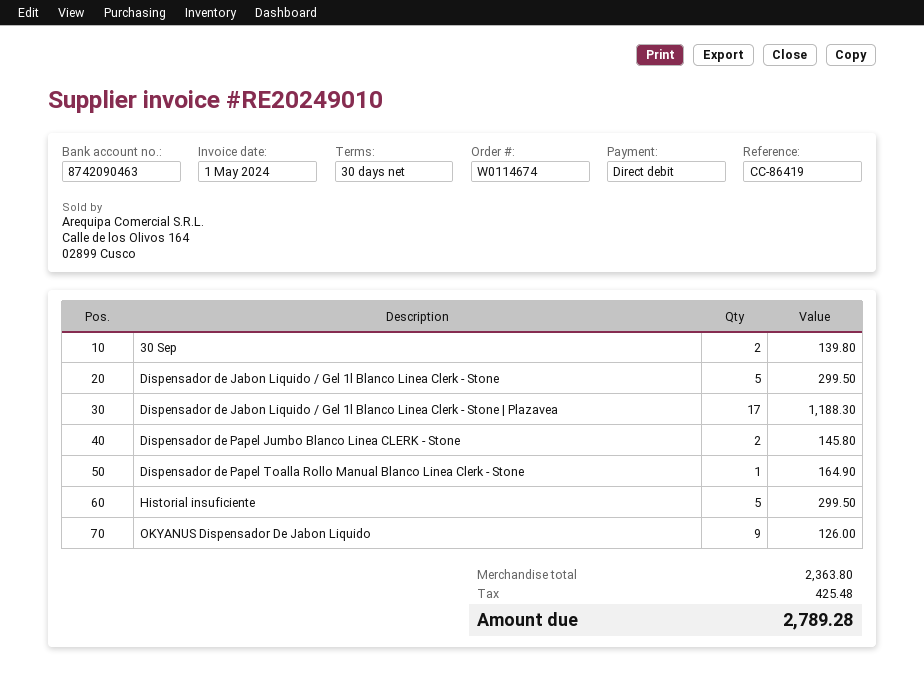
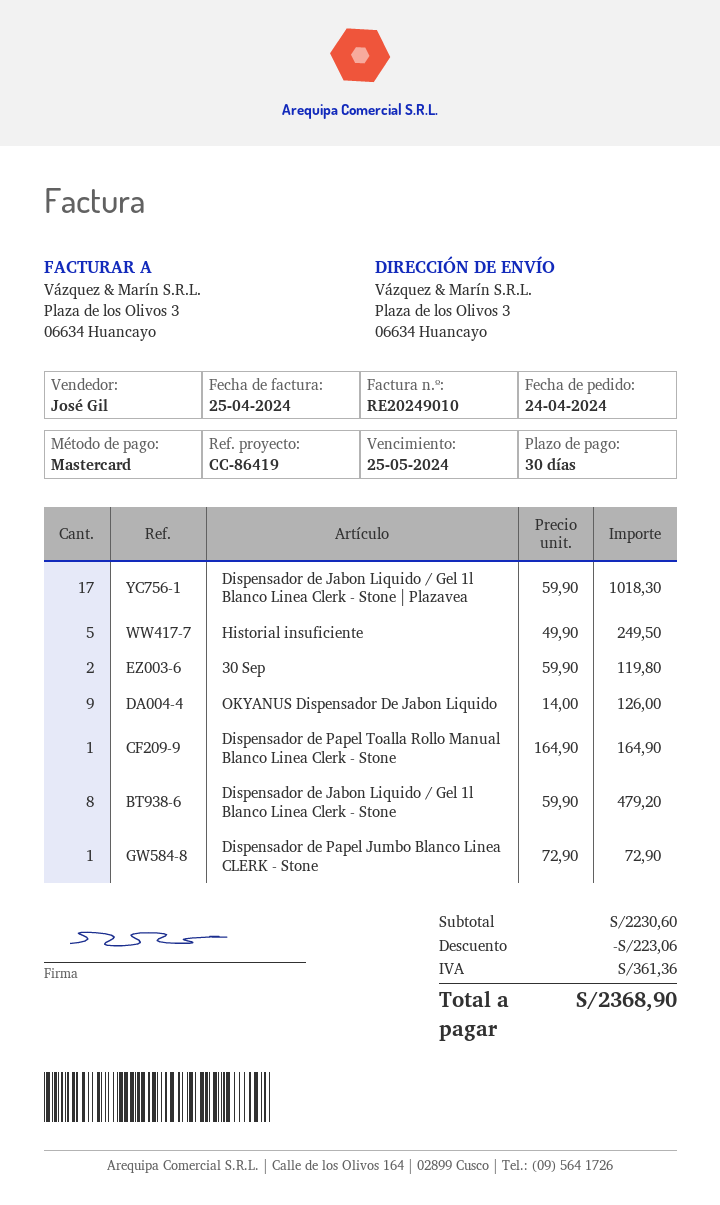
invoice date: 2024-05-01 -> 2024-04-25
payment method: direct debit -> Mastercard
30 Sep: 2 for 139.80 -> 2 for 119.80
Dispensador de Jabon Liquido / Gel 1l Blanco Linea Clerk - Stone: 5 for 299.50 -> 8 for 479.20
Dispensador de Jabon Liquido / Gel 1l Blanco Linea Clerk - Stone | Plazavea: 17 for 1188.30 -> 17 for 1018.30
Dispensador de Papel Jumbo Blanco Linea CLERK - Stone: 2 for 145.80 -> 1 for 72.90
Historial insuficiente: 5 for 299.50 -> 5 for 249.50
subtotal: 2363.80 -> 2230.60
discount: none -> 223.06
tax: 425.48 -> 361.36
total: 2789.28 -> 2368.90

